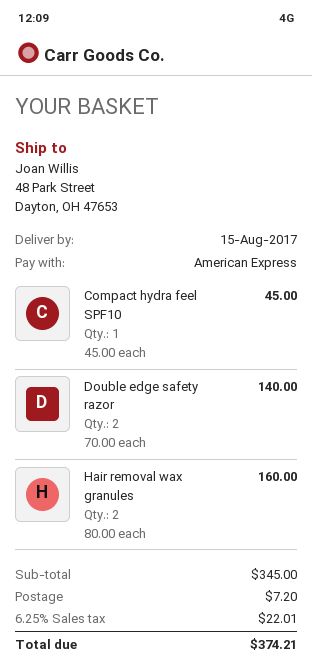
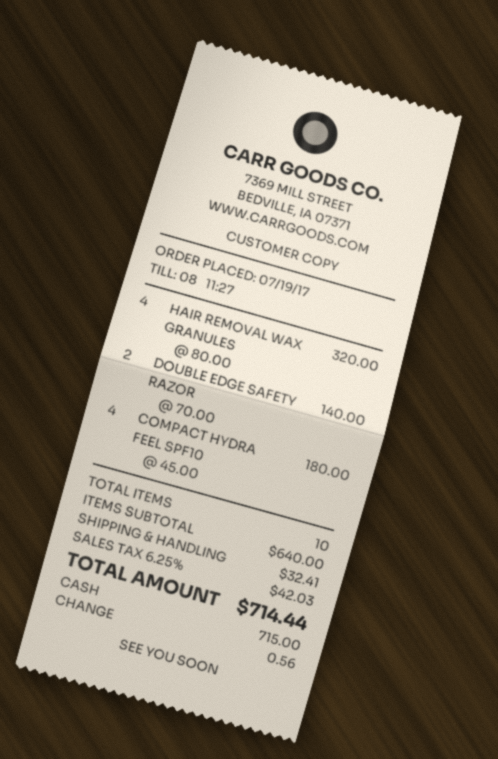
payment method: American Express -> cash
Compact hydra feel SPF10: 1 x 45.00 = 45.00 -> 4 x 45.00 = 180.00
Hair removal wax granules: 2 x 80.00 = 160.00 -> 4 x 80.00 = 320.00
subtotal: 345.00 -> 640.00
shipping: 7.20 -> 32.41
tax: 6.25% = 22.01 -> 6.25% = 42.03
total: 374.21 -> 714.44

